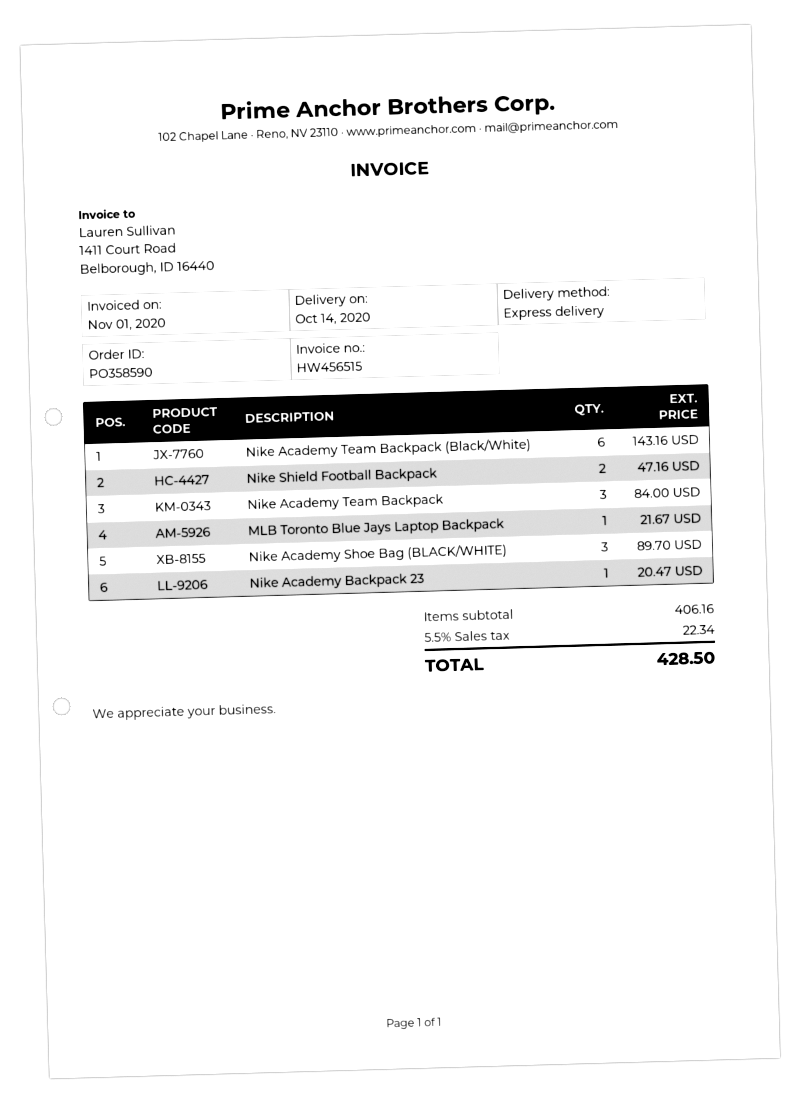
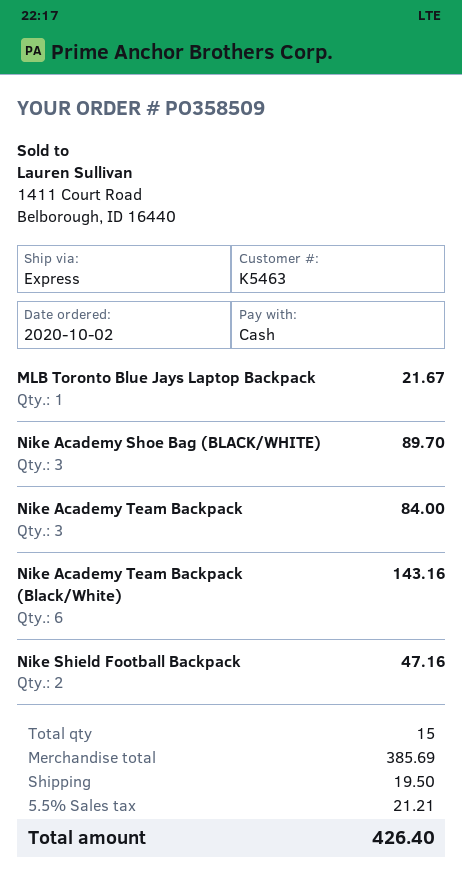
order number: PO358590 -> PO358509
Nike Academy Backpack 23: 1 for 20.47 -> none
subtotal: 406.16 -> 385.69
shipping: none -> 19.50
tax: 5.5% = 22.34 -> 5.5% = 21.21
total: 428.50 -> 426.40

